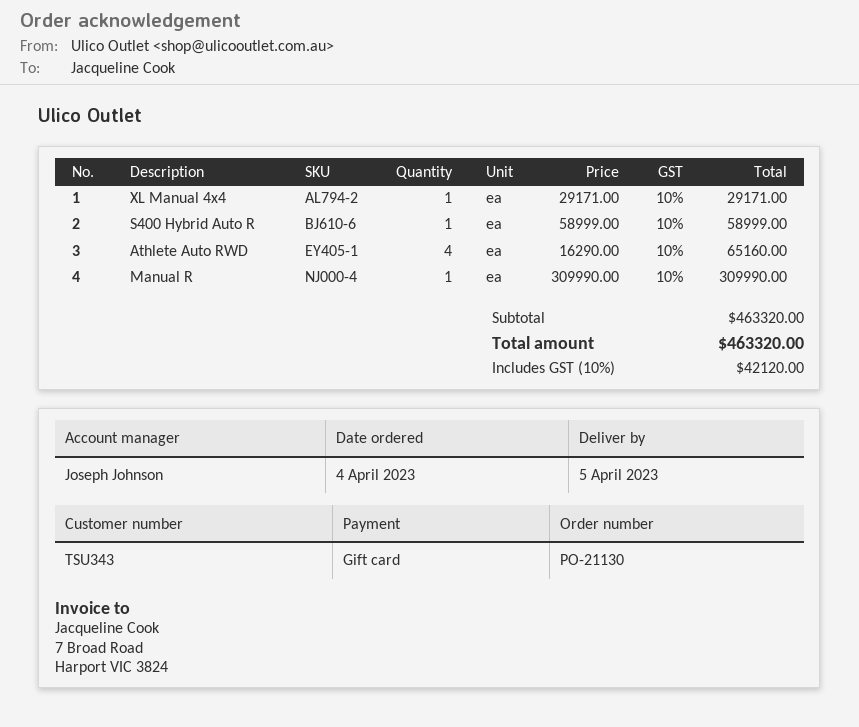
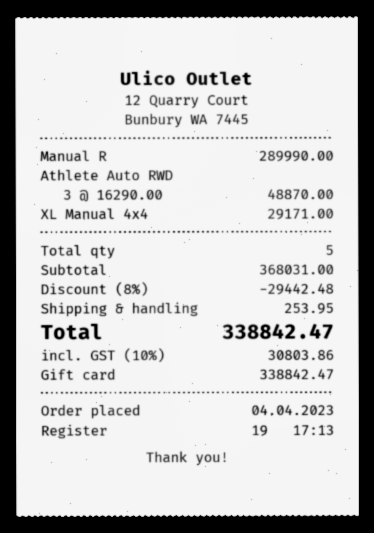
S400 Hybrid Auto R: 1 x 58999.00 = 58999.00 -> none
Athlete Auto RWD: 4 x 16290.00 = 65160.00 -> 3 x 16290.00 = 48870.00
Manual R: 1 x 309990.00 = 309990.00 -> 1 x 289990.00 = 289990.00
subtotal: 463320.00 -> 368031.00
discount: none -> 8% = 29442.48
shipping: none -> 253.95
tax: 10% = 42120.00 -> 10% = 30803.86
total: 463320.00 -> 338842.47

